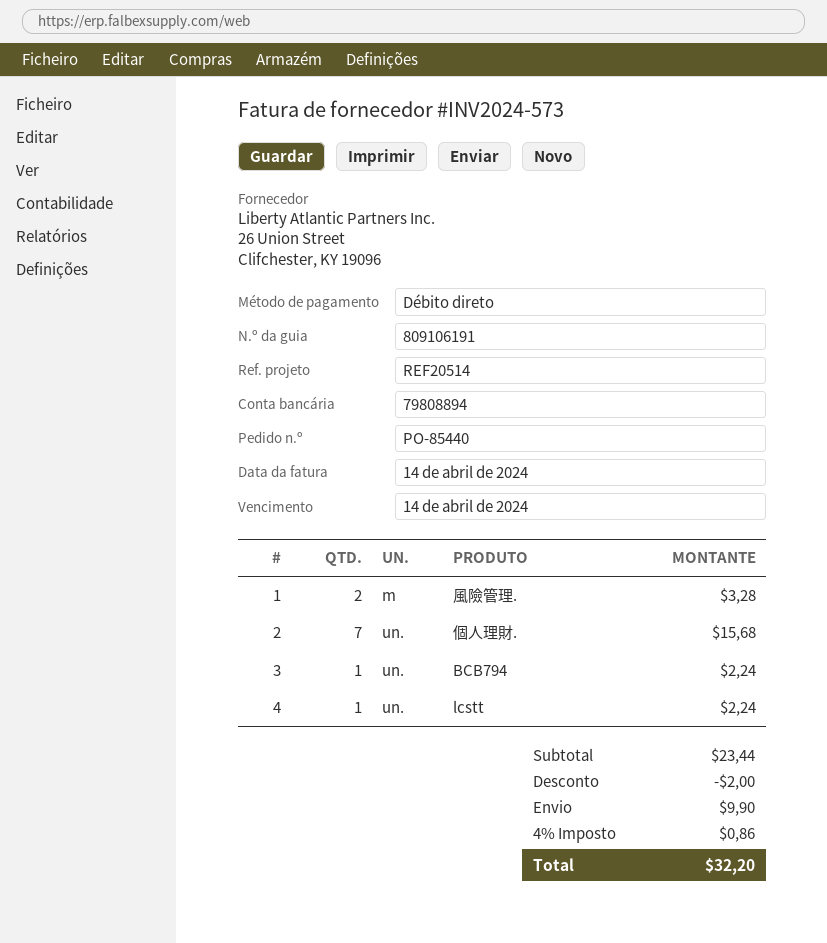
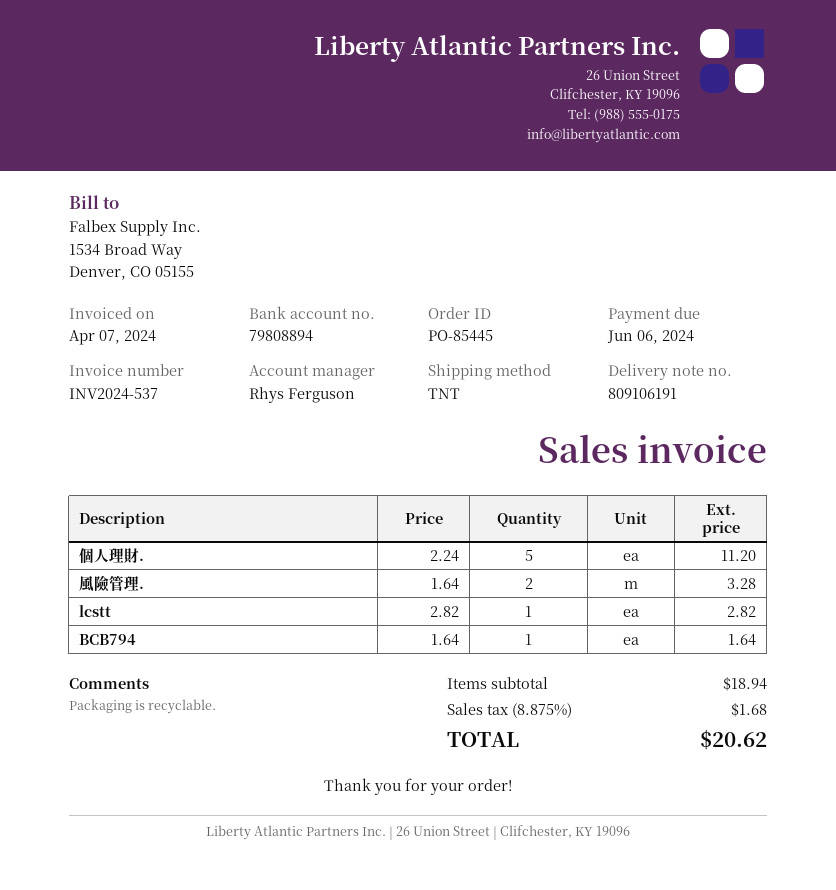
order number: PO-85440 -> PO-85445
invoice number: INV2024-573 -> INV2024-537
invoice date: 2024-04-14 -> 2024-04-07
due date: 2024-04-14 -> 2024-06-06
個人理財.: 7 for 15.68 -> 5 for 11.20
BCB794: 1 for 2.24 -> 1 for 1.64
lcstt: 1 for 2.24 -> 1 for 2.82
subtotal: 23.44 -> 18.94
discount: 2.00 -> none
shipping: 9.90 -> none
tax: 4% = 0.86 -> 8.875% = 1.68
total: 32.20 -> 20.62

